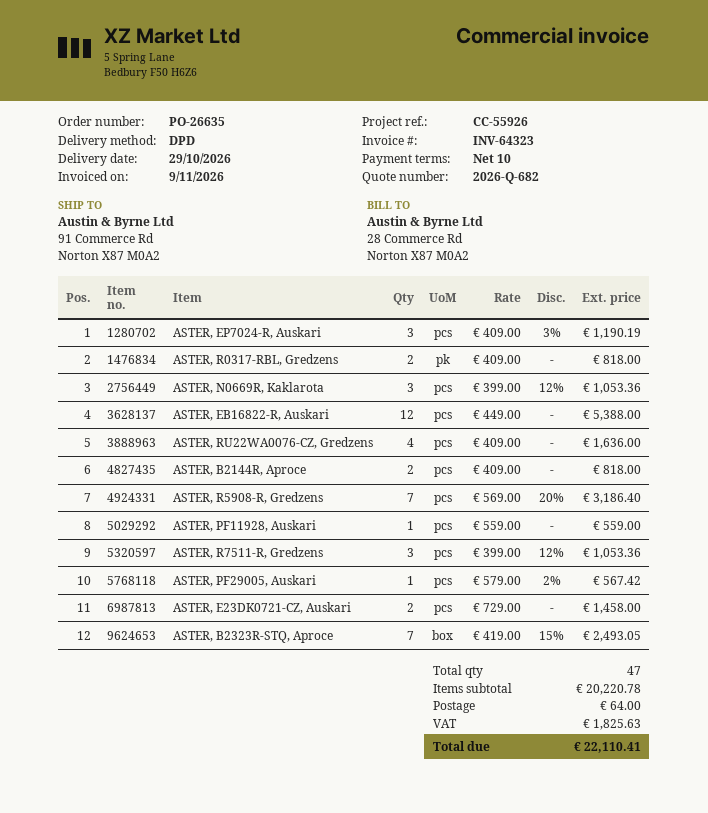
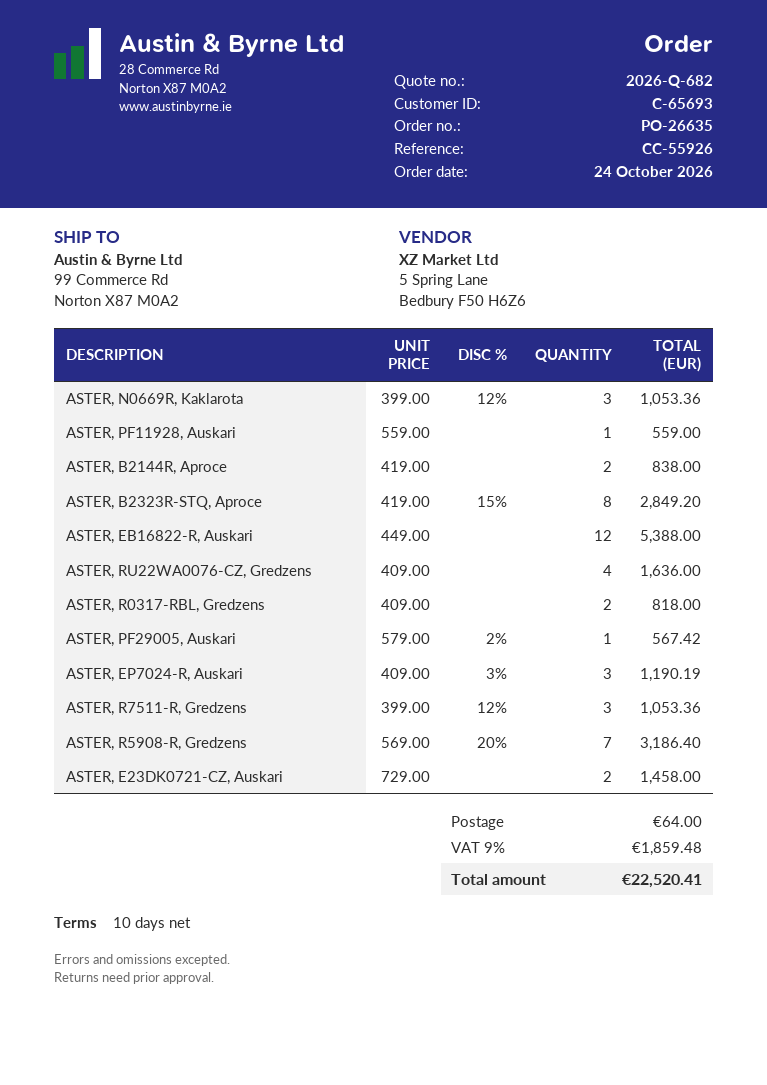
ship to: 91 Commerce Rd, Norton X87 M0A2 -> 99 Commerce Rd, Norton X87 M0A2
ASTER, B2144R, Aproce: 2 x 409.00 = 818.00 -> 2 x 419.00 = 838.00
ASTER, B2323R-STQ, Aproce: 7 x 419.00 - 15% = 2493.05 -> 8 x 419.00 - 15% = 2849.20
tax: 1825.63 -> 1859.48
total: 22110.41 -> 22520.41

